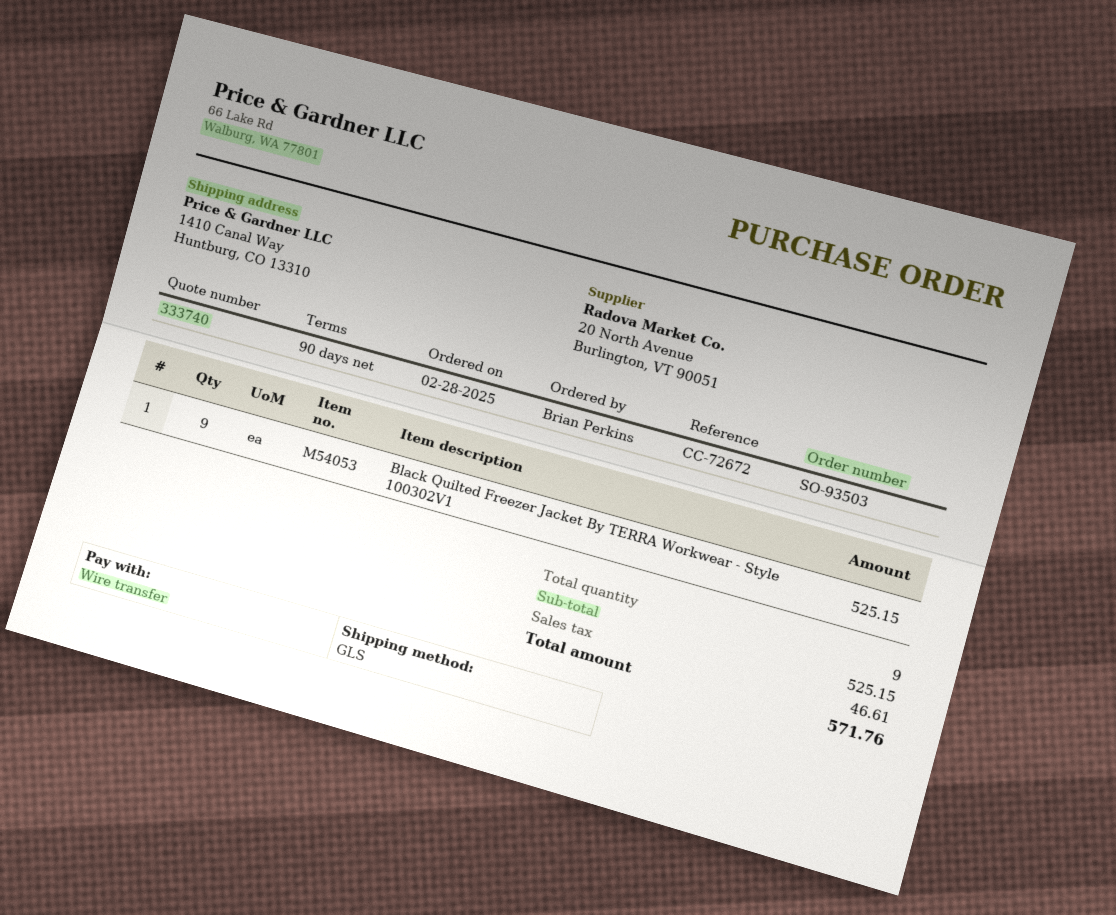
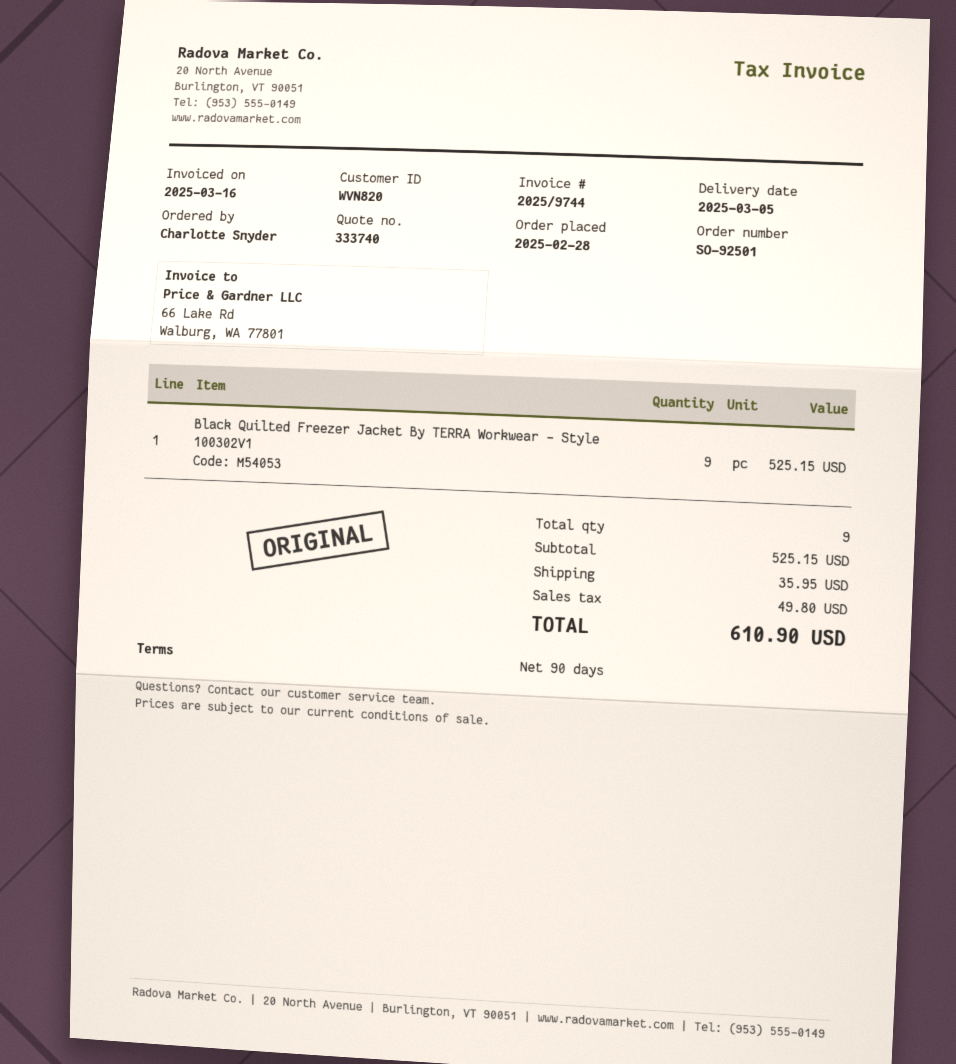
order number: SO-93503 -> SO-92501
ordered by: Brian Perkins -> Charlotte Snyder
shipping: none -> 35.95
tax: 46.61 -> 49.80
total: 571.76 -> 610.90

